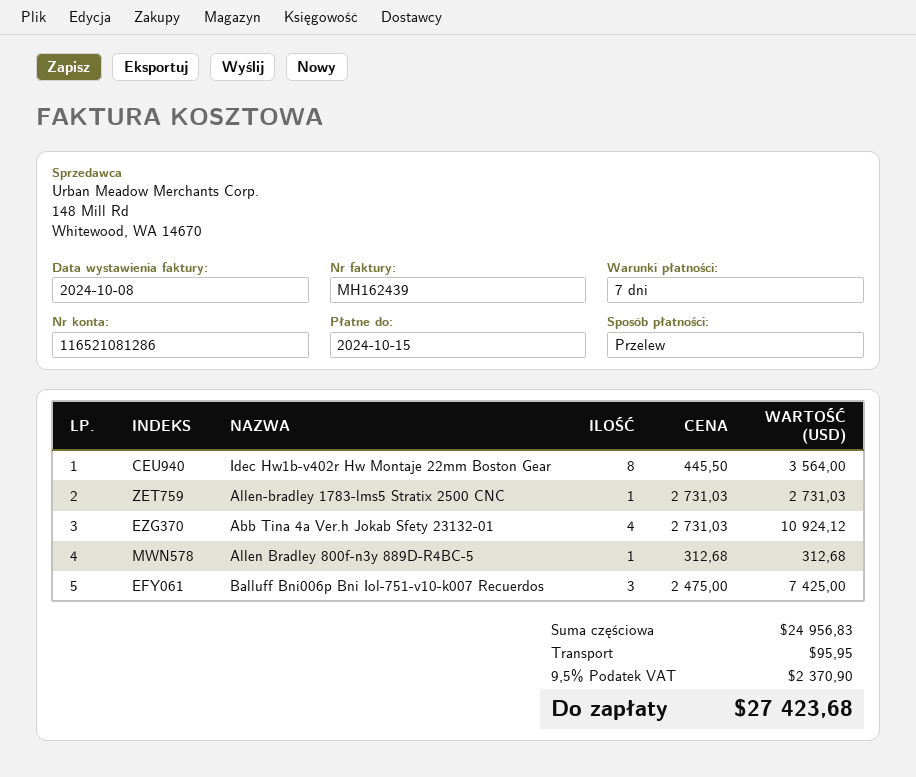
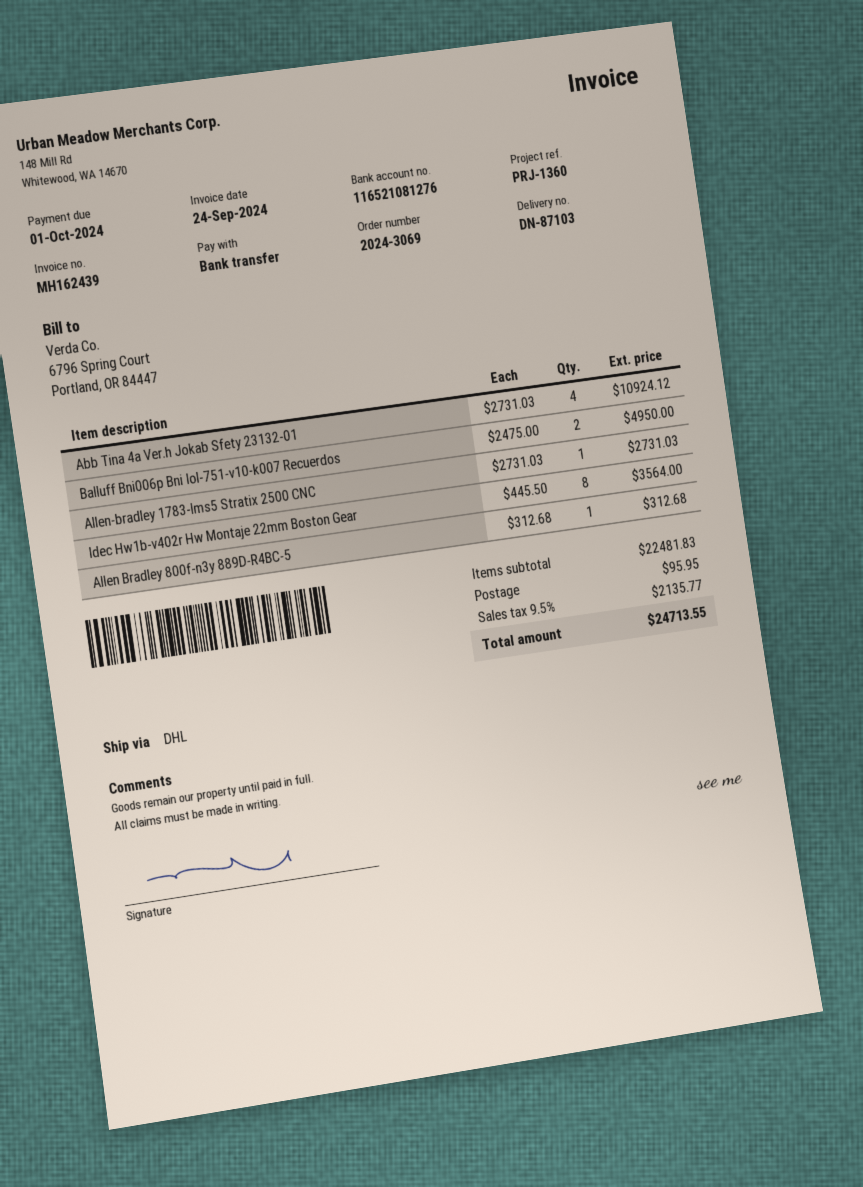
invoice date: 2024-10-08 -> 2024-09-24
due date: 2024-10-15 -> 2024-10-01
bank account: 116521081286 -> 116521081276
Balluff Bni006p Bni Iol-751-v10-k007 Recuerdos: 3 x 2475.00 = 7425.00 -> 2 x 2475.00 = 4950.00
subtotal: 24956.83 -> 22481.83
tax: 9.5% = 2370.90 -> 9.5% = 2135.77
total: 27423.68 -> 24713.55

